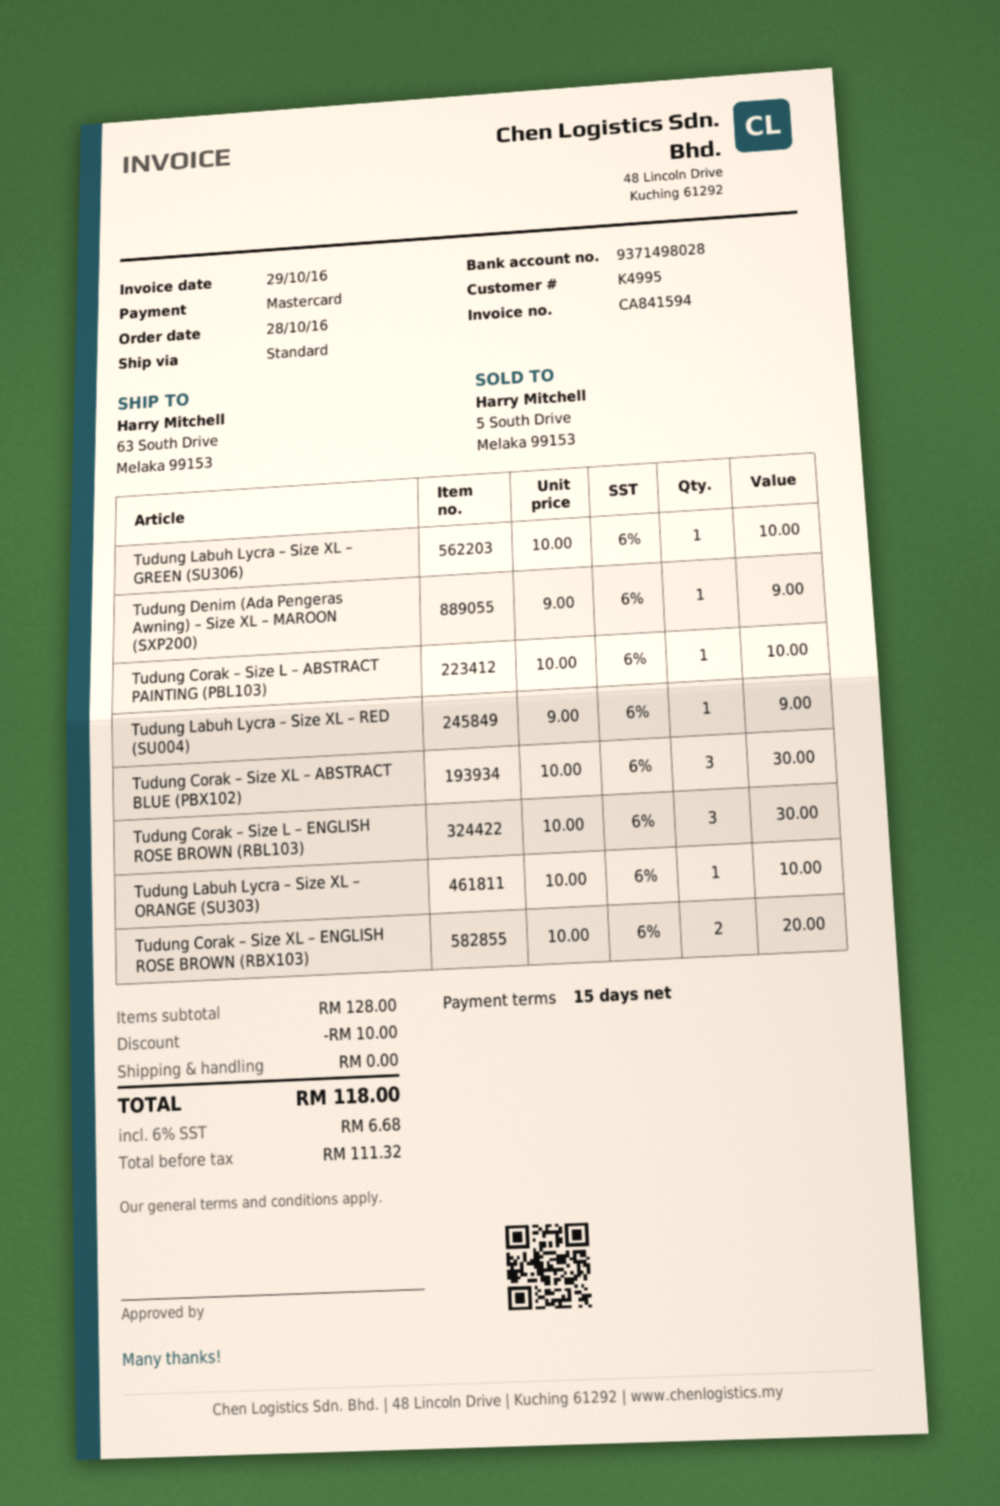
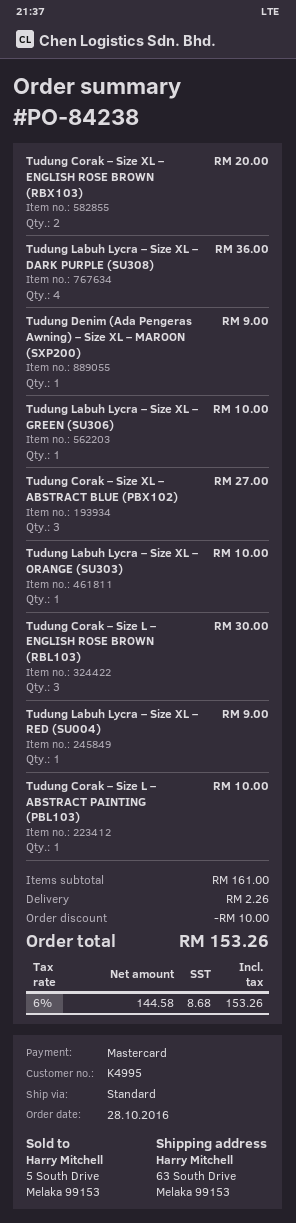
Tudung Corak – Size XL – ABSTRACT BLUE (PBX102): 3 for 30.00 -> 3 for 27.00
Tudung Labuh Lycra – Size XL – DARK PURPLE (SU308): none -> 4 for 36.00
subtotal: 128.00 -> 161.00
shipping: 0.00 -> 2.26
net: 111.32 -> 144.58
tax: 6% = 6.68 -> 6% = 8.68
total: 118.00 -> 153.26

